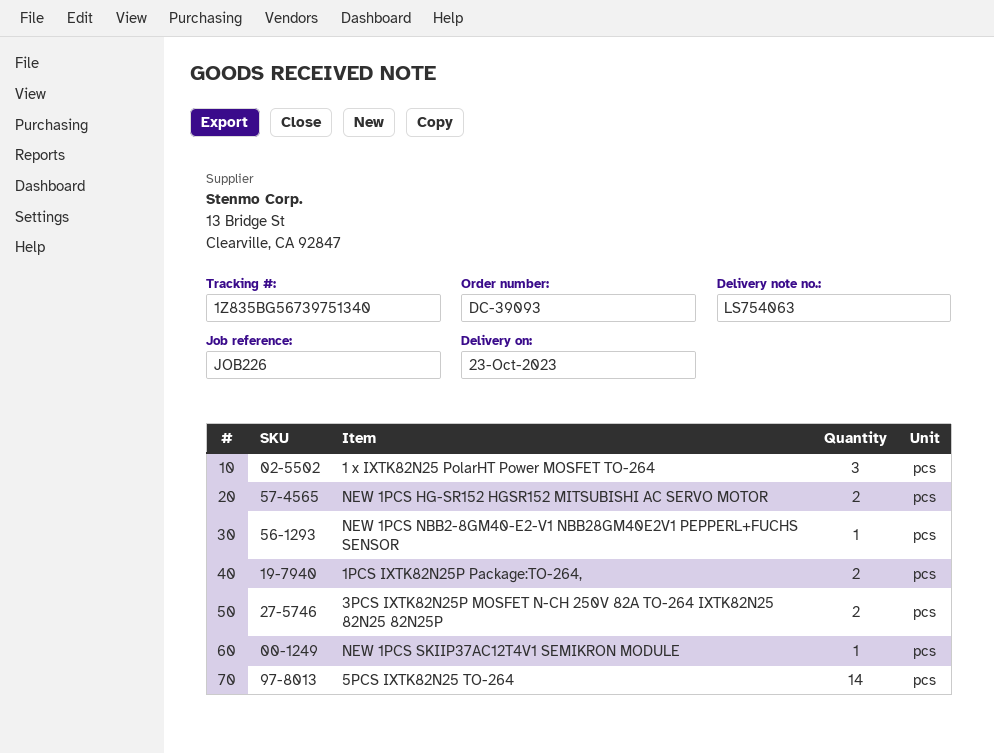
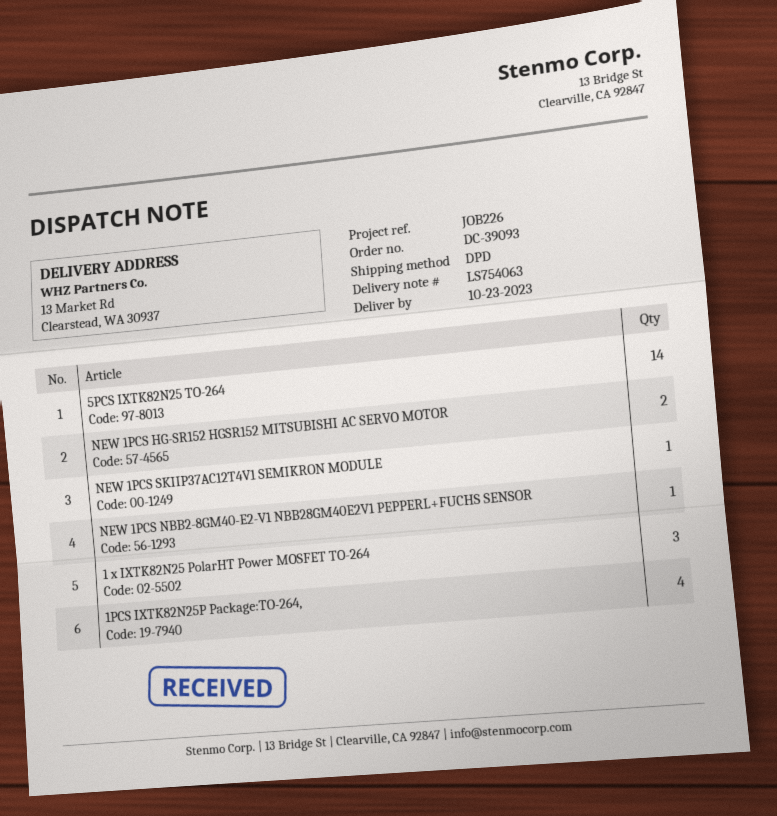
1PCS IXTK82N25P Package:TO-264,: 2 -> 4
3PCS IXTK82N25P MOSFET N-CH 250V 82A TO-264 IXTK82N25 82N25 82N25P: 2 -> none

